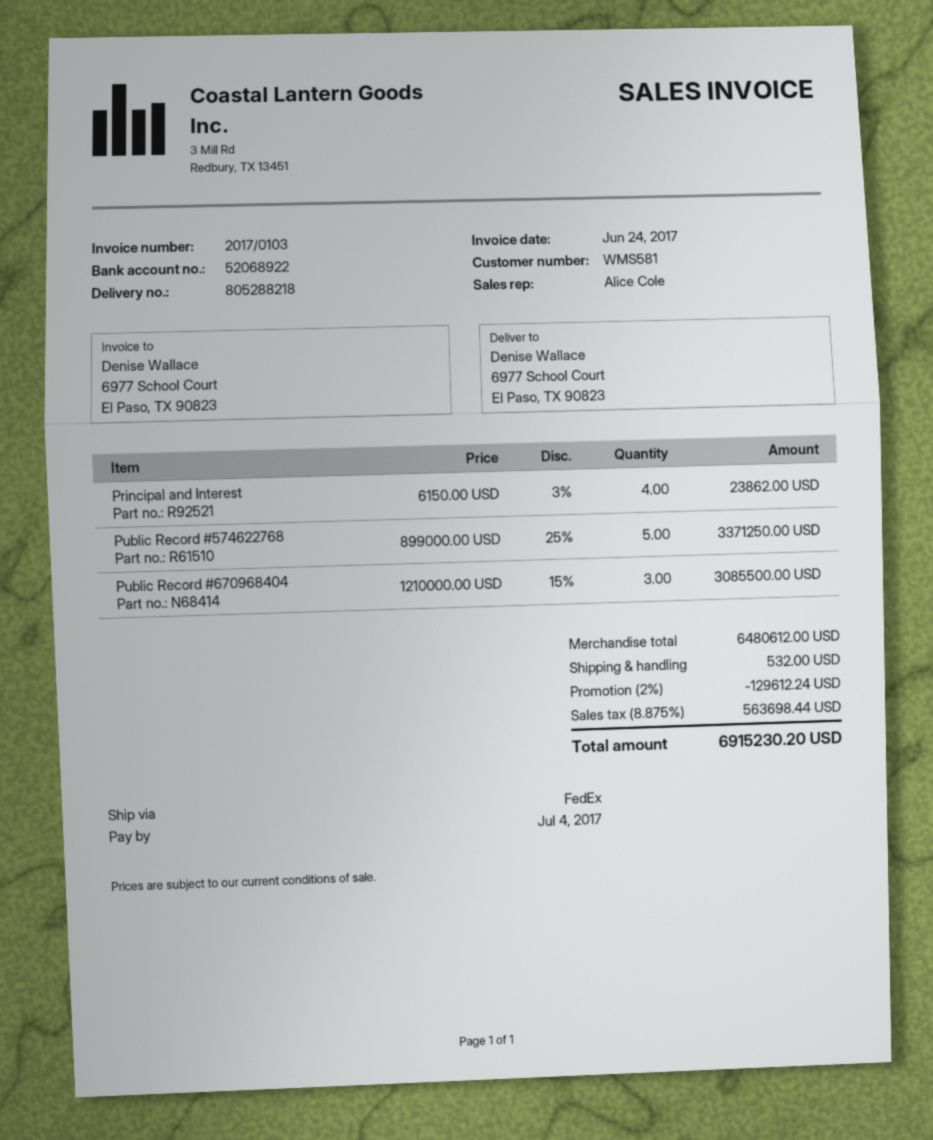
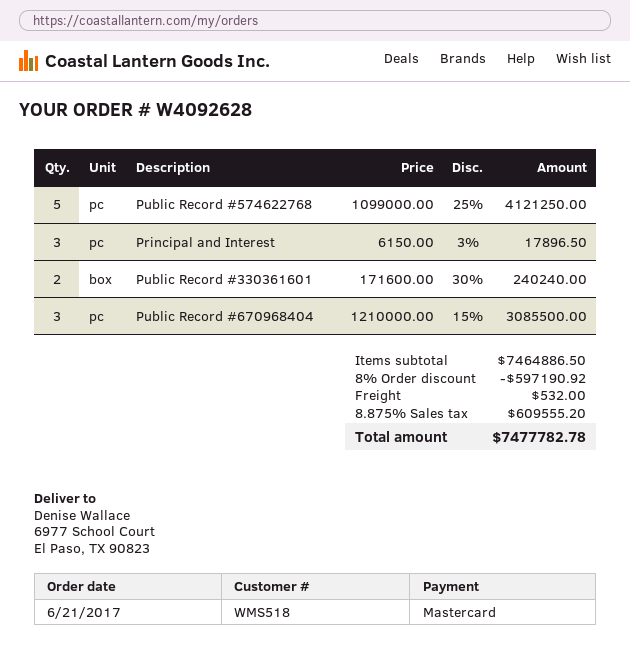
customer number: WMS581 -> WMS518
Principal and Interest: 4 x 6150.00 - 3% = 23862.00 -> 3 x 6150.00 - 3% = 17896.50
Public Record #574622768: 5 x 899000.00 - 25% = 3371250.00 -> 5 x 1099000.00 - 25% = 4121250.00
Public Record #330361601: none -> 2 x 171600.00 - 30% = 240240.00
subtotal: 6480612.00 -> 7464886.50
discount: 2% = 129612.24 -> 8% = 597190.92
tax: 8.875% = 563698.44 -> 8.875% = 609555.20
total: 6915230.20 -> 7477782.78

